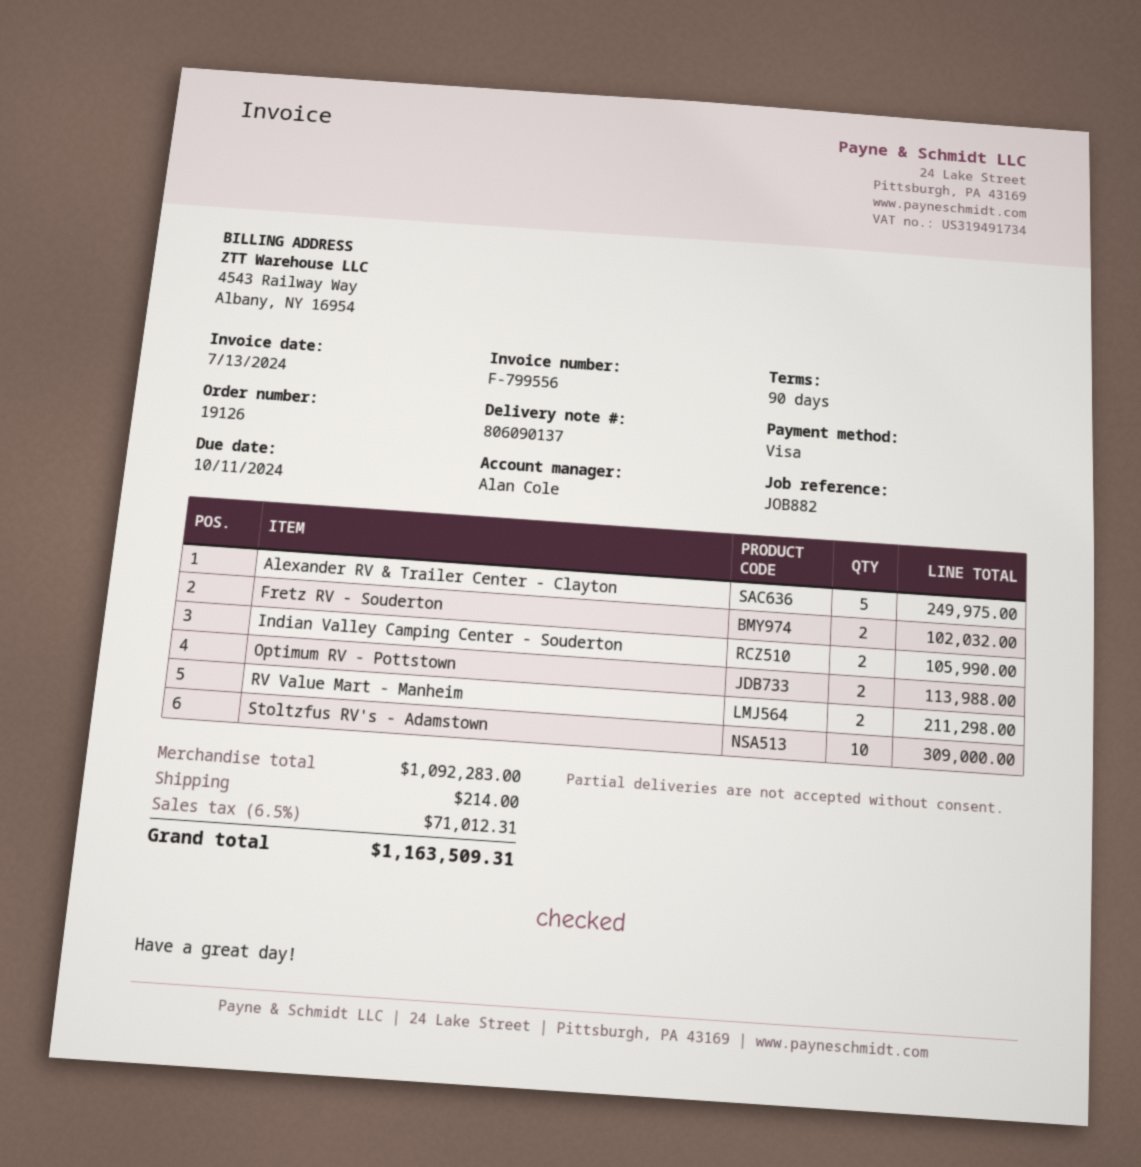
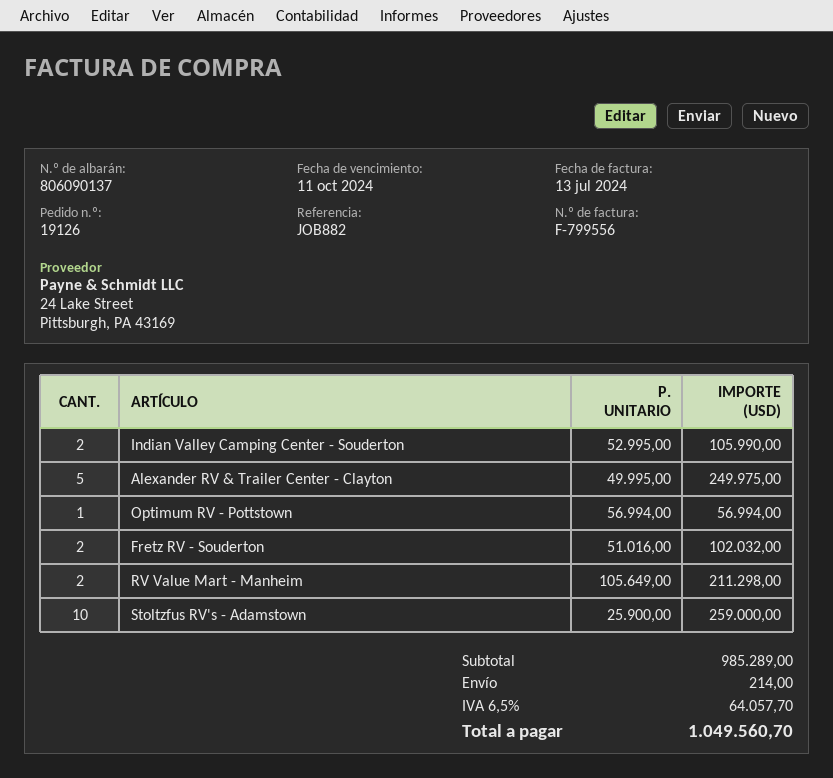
Optimum RV - Pottstown: 2 for 113988.00 -> 1 for 56994.00
Stoltzfus RV's - Adamstown: 10 for 309000.00 -> 10 for 259000.00
subtotal: 1092283.00 -> 985289.00
tax: 6.5% = 71012.31 -> 6.5% = 64057.70
total: 1163509.31 -> 1049560.70

